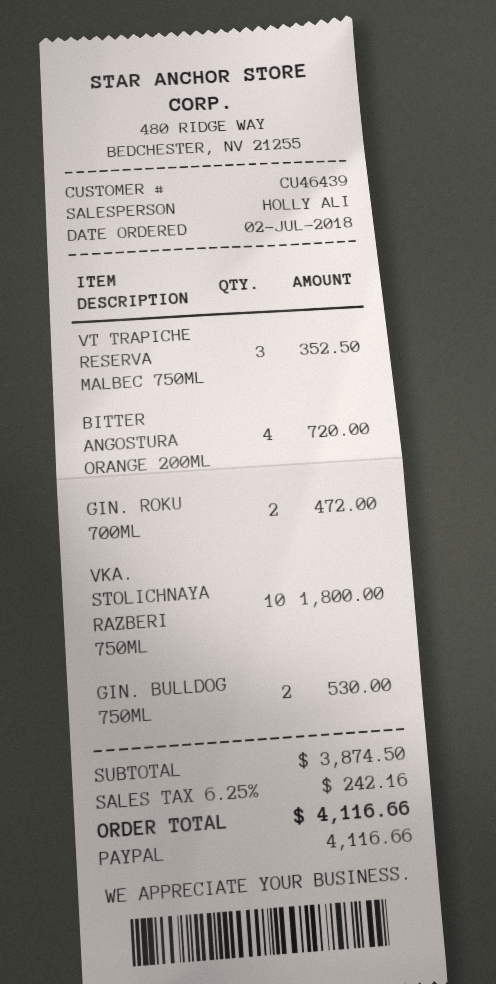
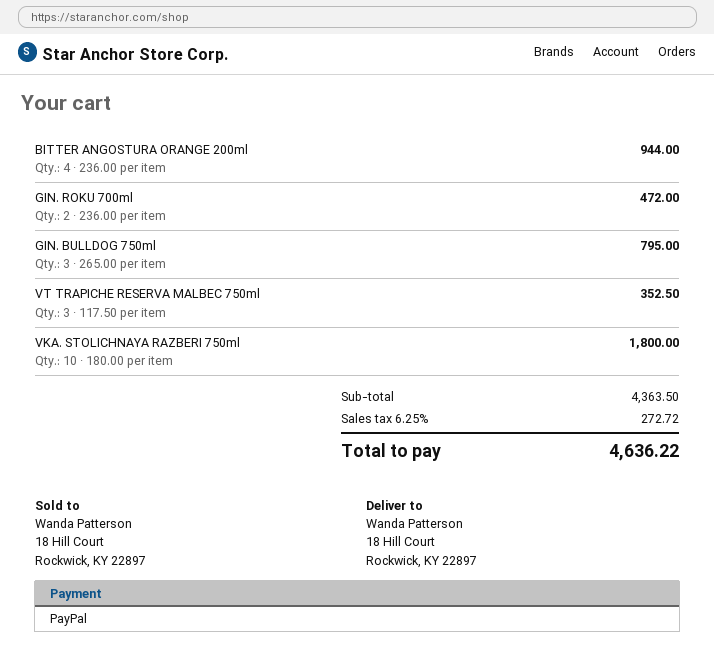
BITTER ANGOSTURA ORANGE 200ML: 4 for 720.00 -> 4 for 944.00
GIN. BULLDOG 750ML: 2 for 530.00 -> 3 for 795.00
subtotal: 3874.50 -> 4363.50
tax: 6.25% = 242.16 -> 6.25% = 272.72
total: 4116.66 -> 4636.22

